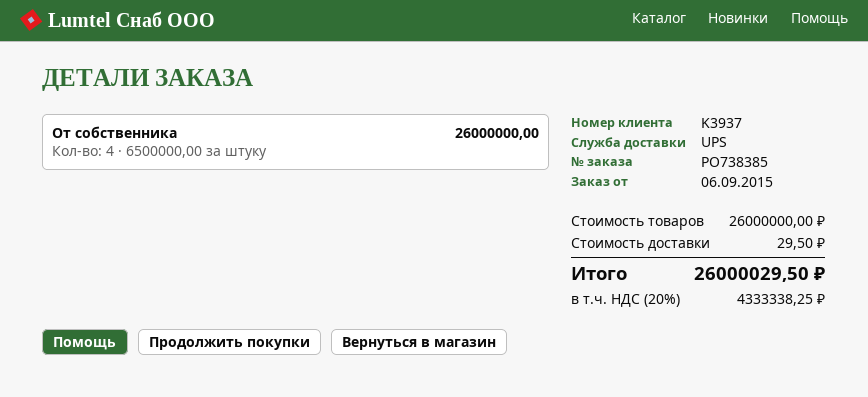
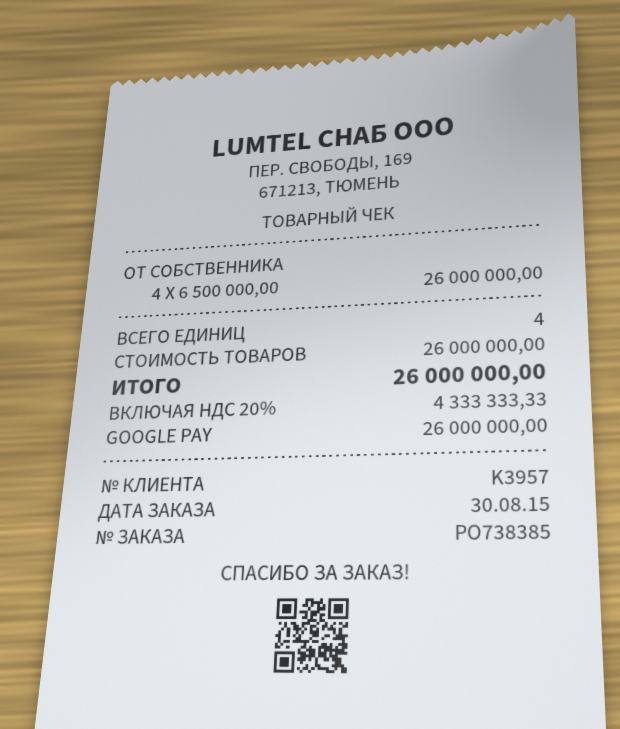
order date: 2015-09-06 -> 2015-08-30
customer number: K3937 -> K3957
shipping: 29.50 -> none
tax: 20% = 4333338.25 -> 20% = 4333333.33
total: 26000029.50 -> 26000000.00

